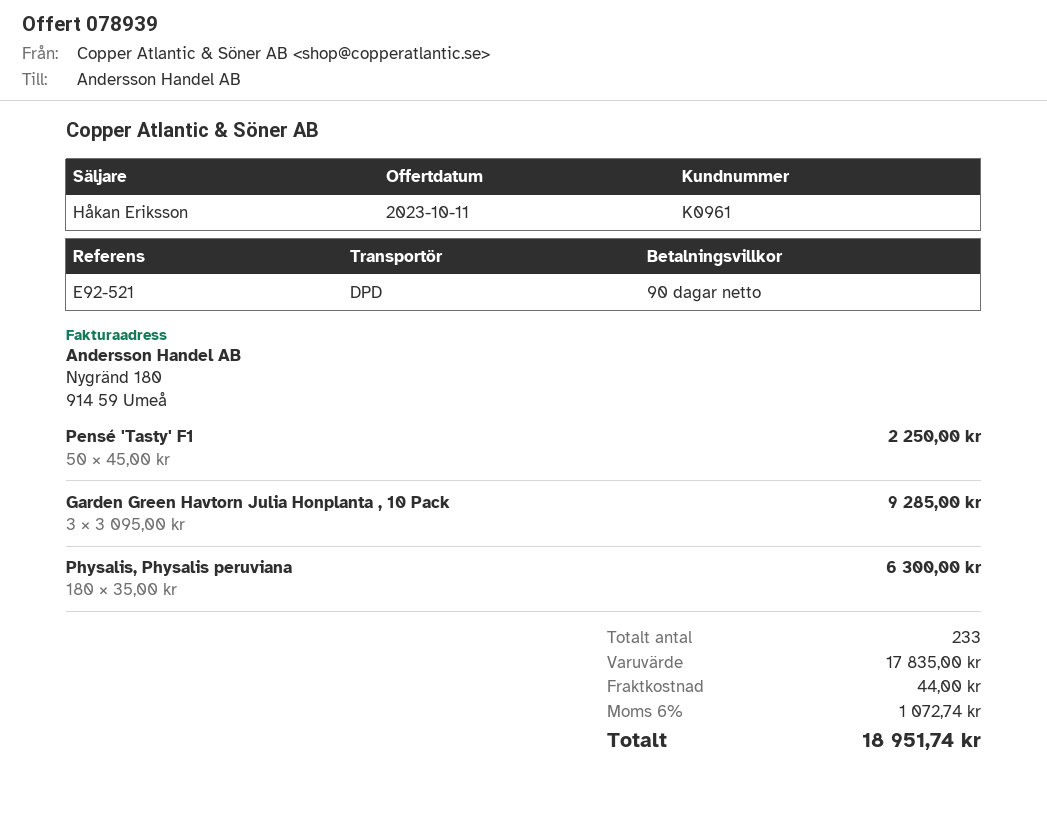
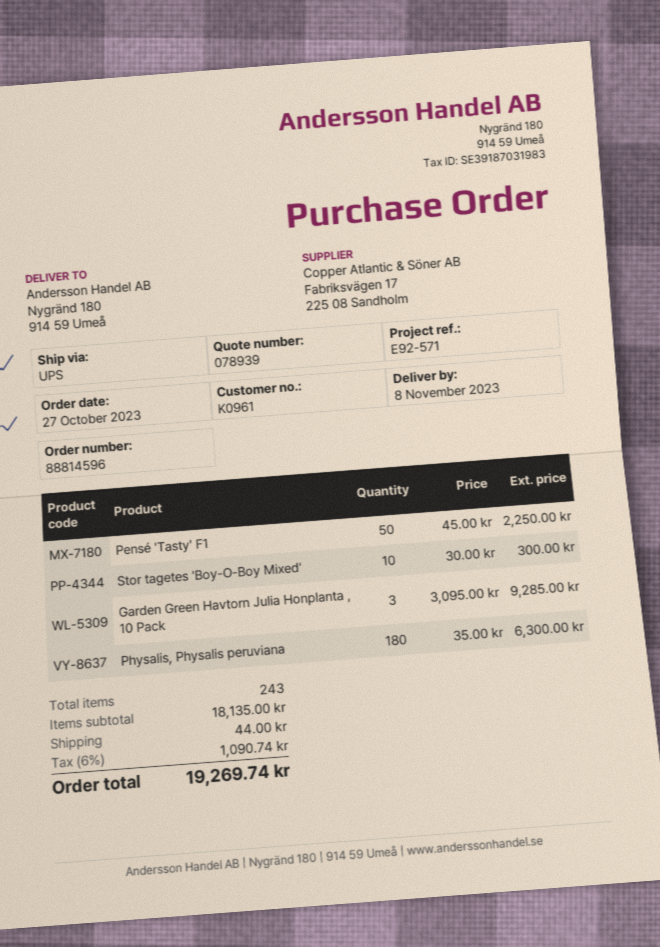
reference: E92-521 -> E92-571
shipping method: DPD -> UPS
Stor tagetes 'Boy-O-Boy Mixed': none -> 10 x 30.00 = 300.00
total quantity: 233 -> 243
subtotal: 17835.00 -> 18135.00
tax: 6% = 1072.74 -> 6% = 1090.74
total: 18951.74 -> 19269.74

